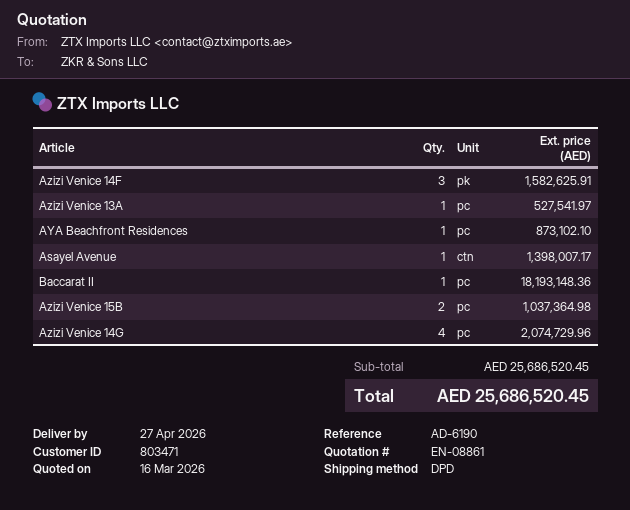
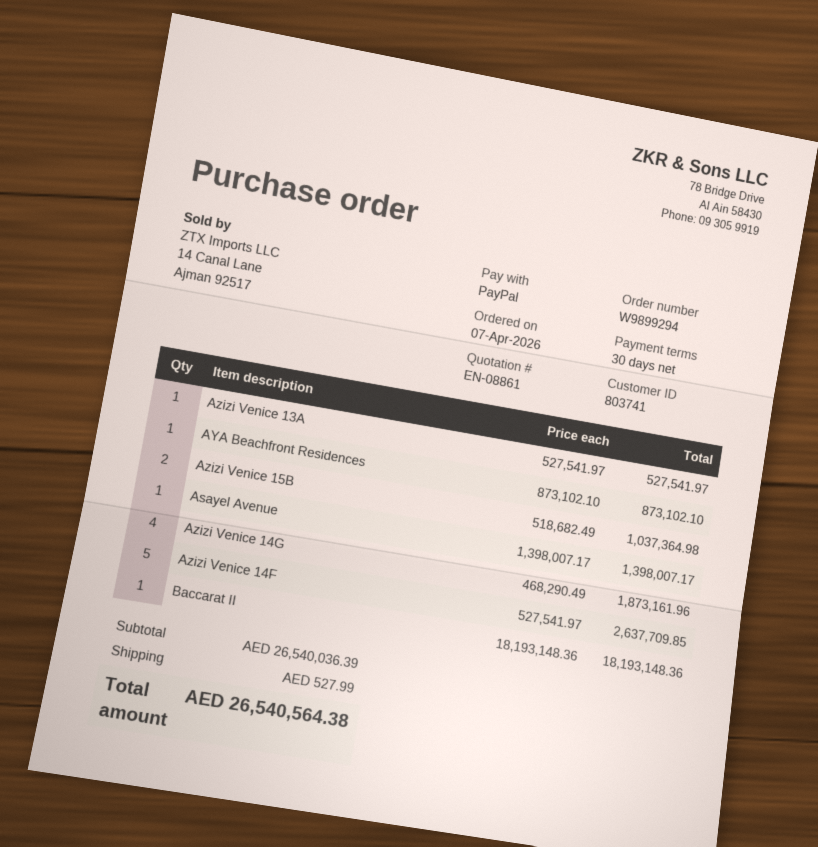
customer number: 803471 -> 803741
Azizi Venice 14F: 3 for 1582625.91 -> 5 for 2637709.85
Azizi Venice 14G: 4 for 2074729.96 -> 4 for 1873161.96
subtotal: 25686520.45 -> 26540036.39
shipping: none -> 527.99
total: 25686520.45 -> 26540564.38

